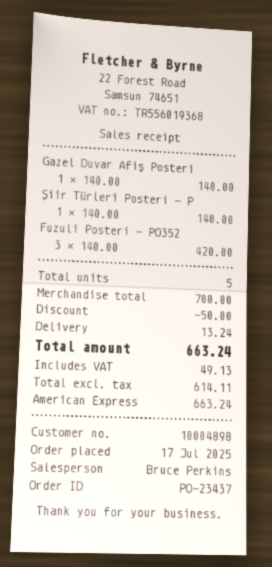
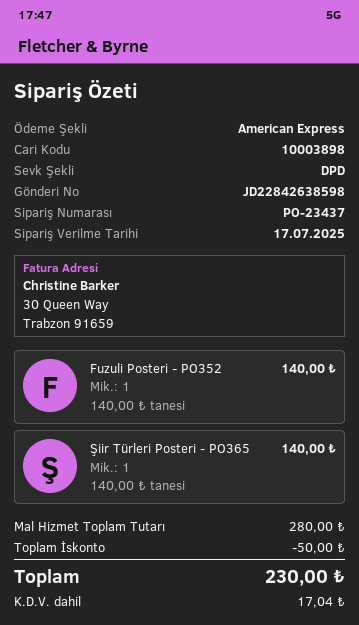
customer number: 10004898 -> 10003898
Gazel Duvar Afiş Posteri: 1 x 140.00 = 140.00 -> none
Fuzuli Posteri - PO352: 3 x 140.00 = 420.00 -> 1 x 140.00 = 140.00
subtotal: 700.00 -> 280.00
shipping: 13.24 -> none
tax: 49.13 -> 17.04
total: 663.24 -> 230.00

